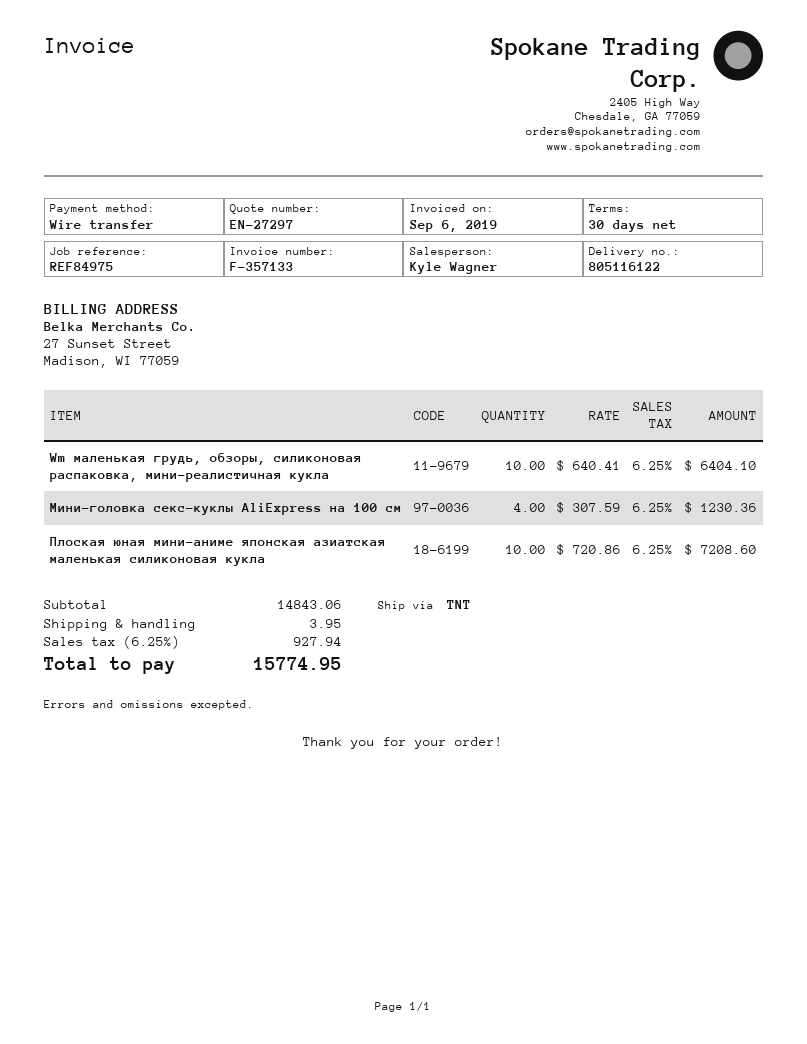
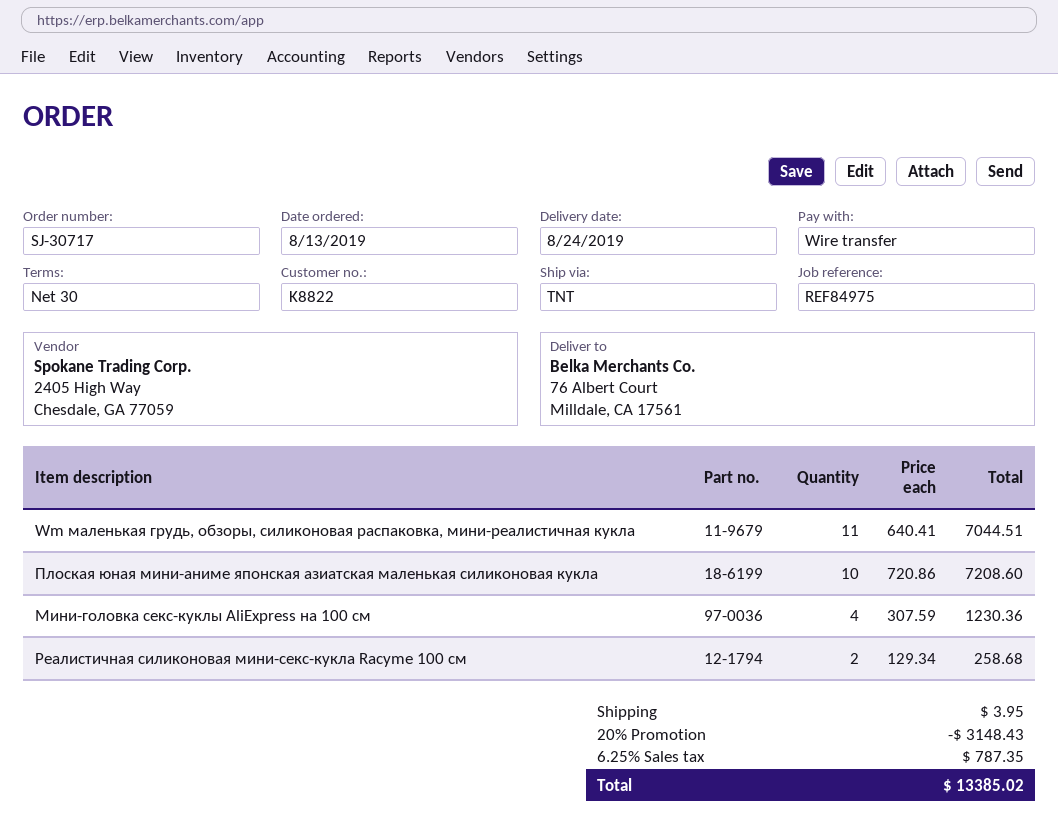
Wm маленькая грудь, обзоры, силиконовая распаковка, мини-реалистичная кукла: 10 x 640.41 = 6404.10 -> 11 x 640.41 = 7044.51
Реалистичная силиконовая мини-секс-кукла Racyme 100 см: none -> 2 x 129.34 = 258.68
discount: none -> 20% = 3148.43
tax: 6.25% = 927.94 -> 6.25% = 787.35
total: 15774.95 -> 13385.02

